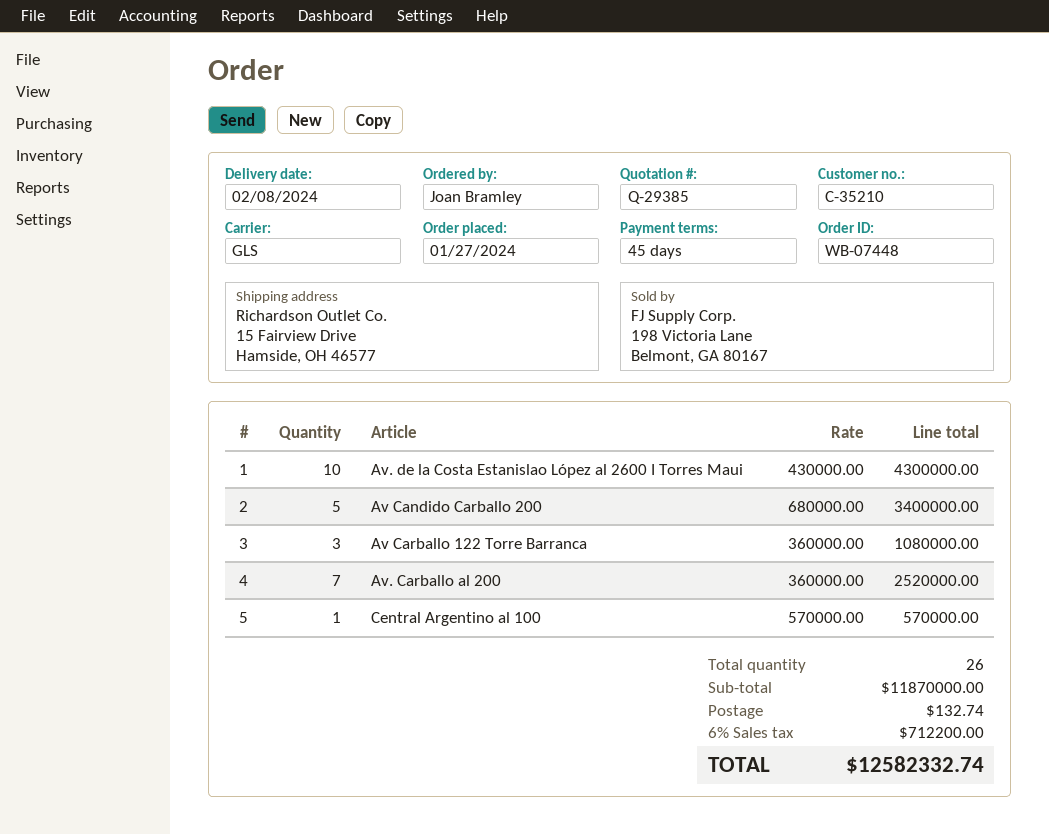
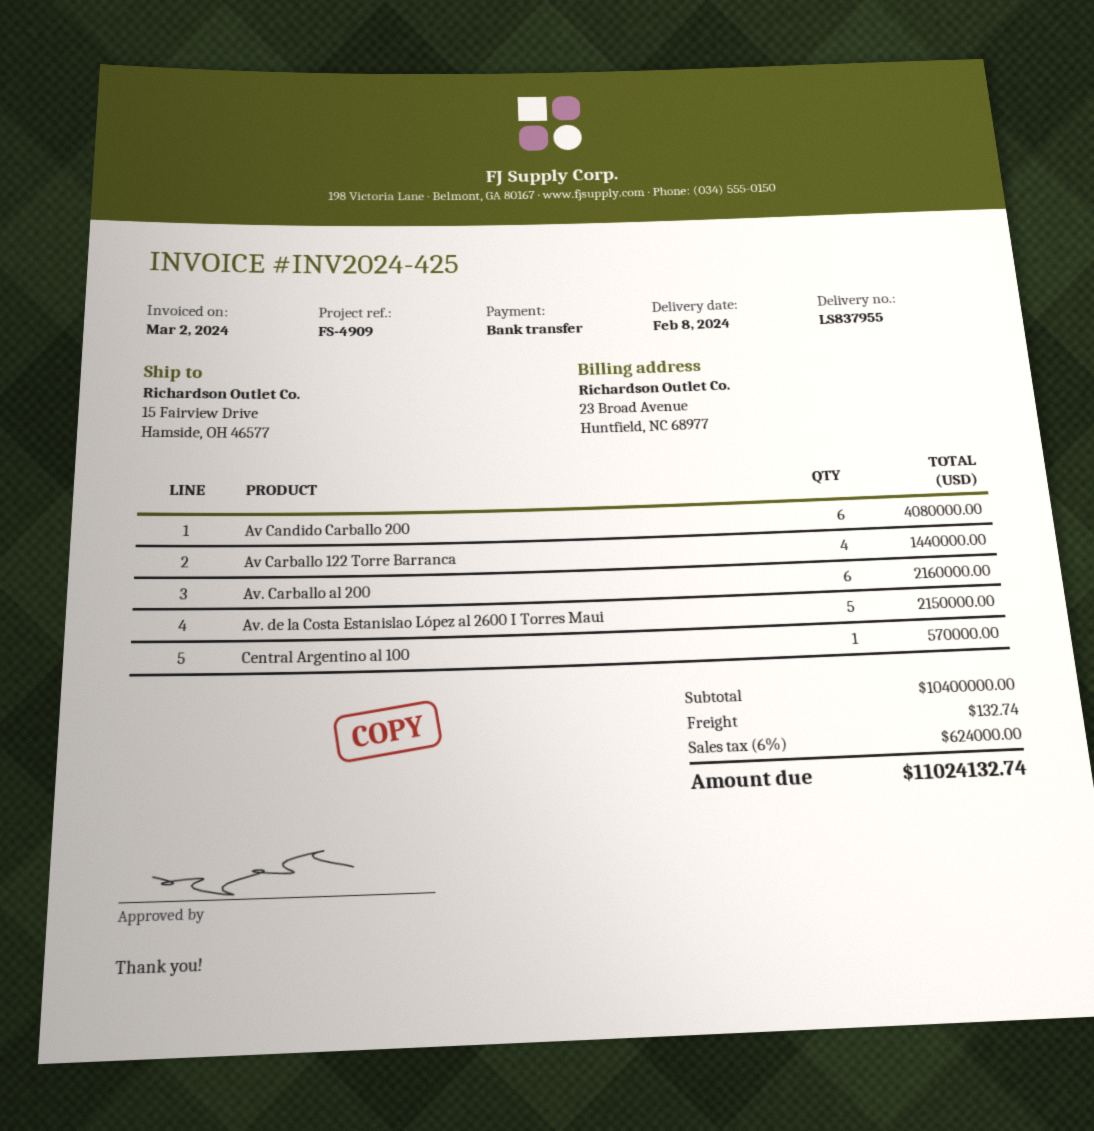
Av. de la Costa Estanislao López al 2600 I Torres Maui: 10 for 4300000.00 -> 5 for 2150000.00
Av Candido Carballo 200: 5 for 3400000.00 -> 6 for 4080000.00
Av Carballo 122 Torre Barranca: 3 for 1080000.00 -> 4 for 1440000.00
Av. Carballo al 200: 7 for 2520000.00 -> 6 for 2160000.00
subtotal: 11870000.00 -> 10400000.00
tax: 6% = 712200.00 -> 6% = 624000.00
total: 12582332.74 -> 11024132.74

